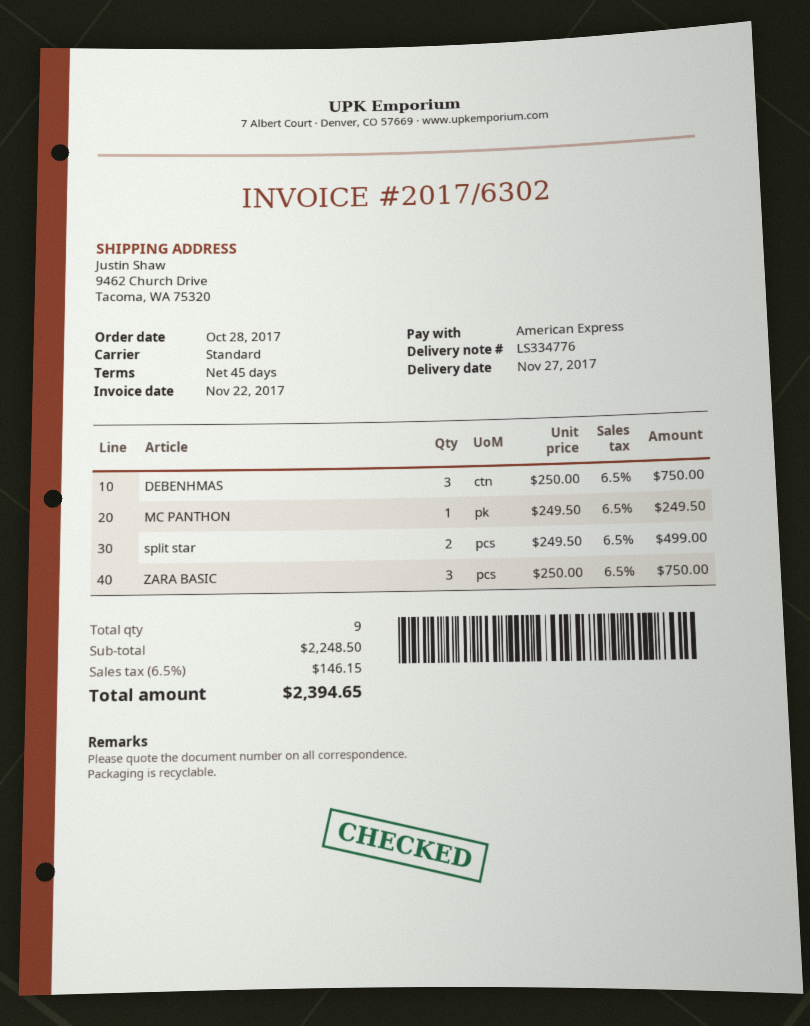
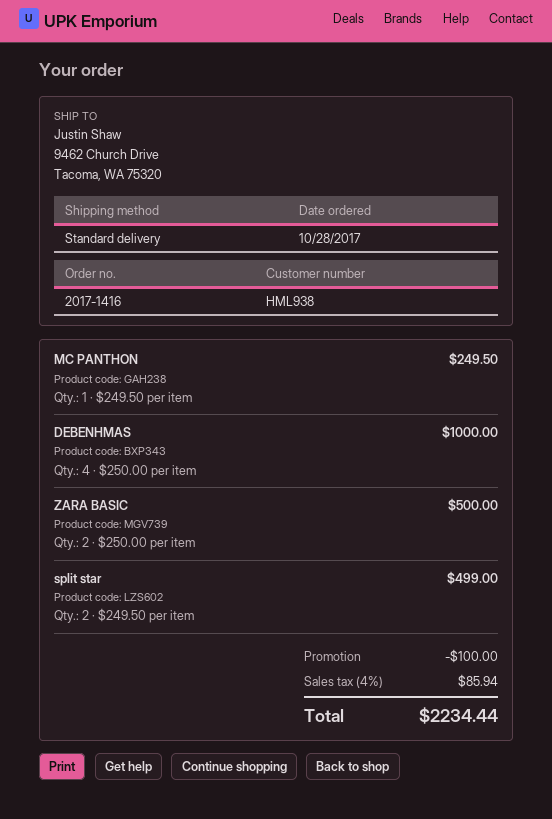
DEBENHMAS: 3 x 250.00 = 750.00 -> 4 x 250.00 = 1000.00
ZARA BASIC: 3 x 250.00 = 750.00 -> 2 x 250.00 = 500.00
discount: none -> 100.00
tax: 6.5% = 146.15 -> 4% = 85.94
total: 2394.65 -> 2234.44

